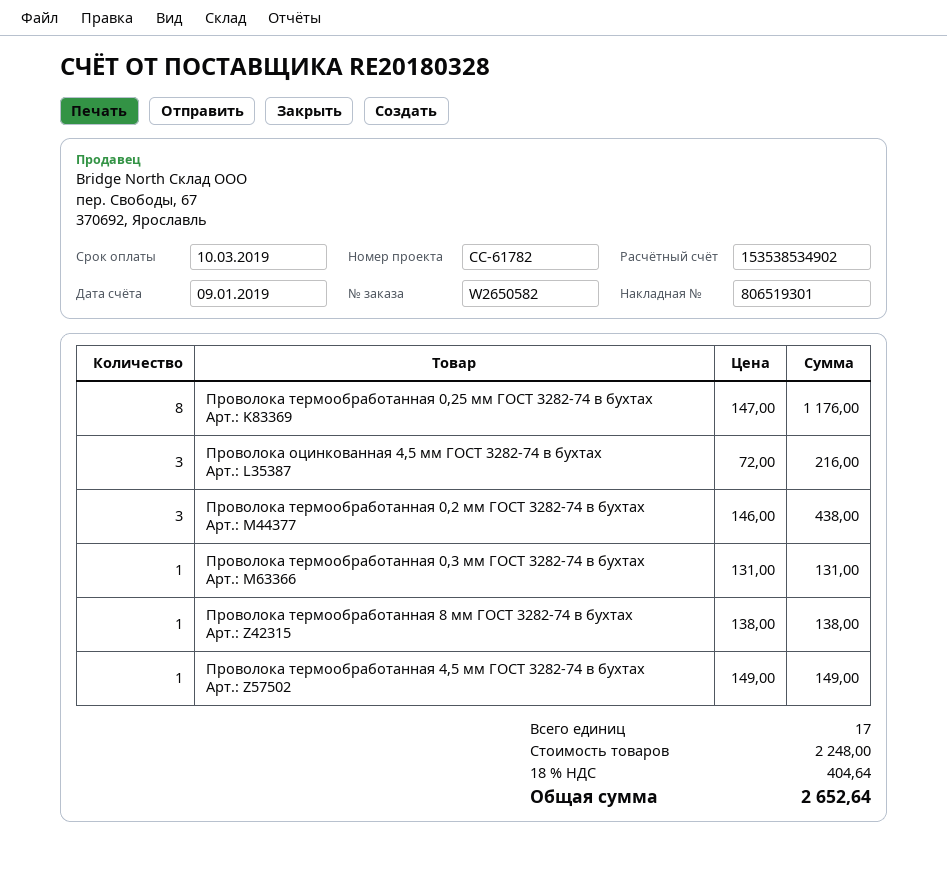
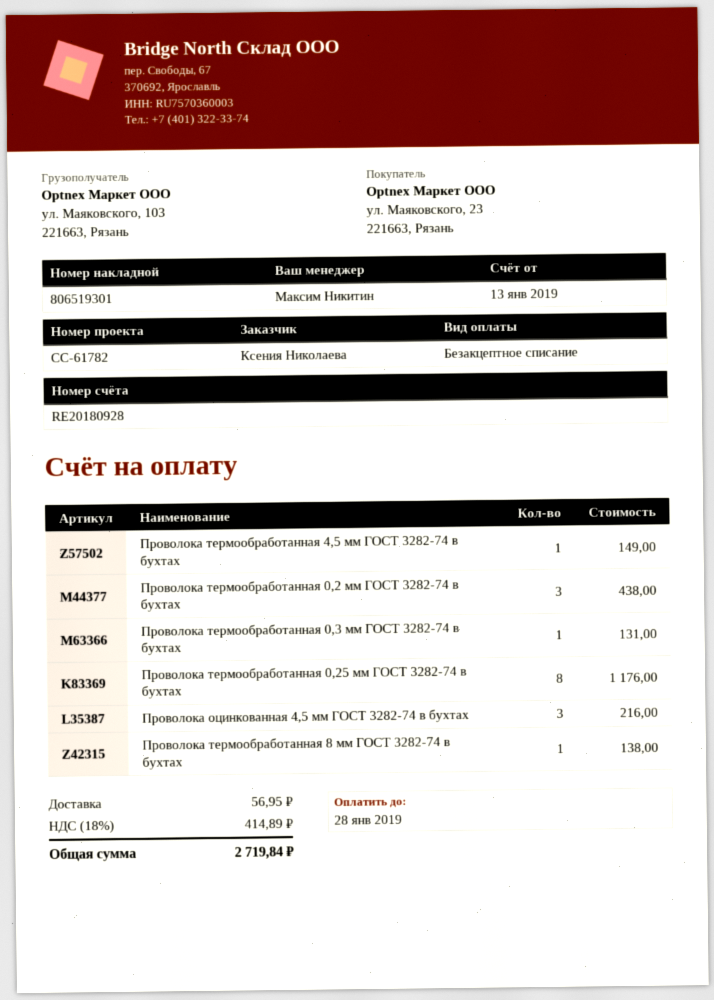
invoice number: RE20180328 -> RE20180928
invoice date: 2019-01-09 -> 2019-01-13
due date: 2019-03-10 -> 2019-01-28
shipping: none -> 56.95
tax: 18% = 404.64 -> 18% = 414.89
total: 2652.64 -> 2719.84

